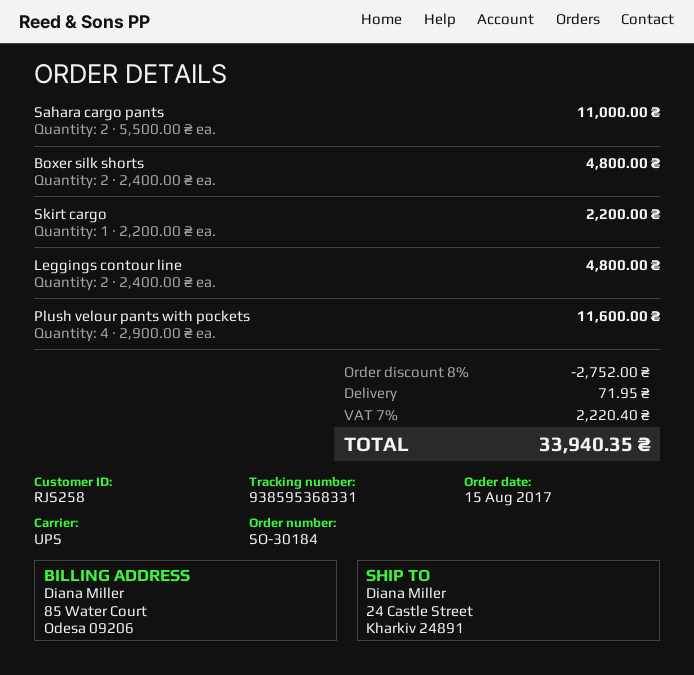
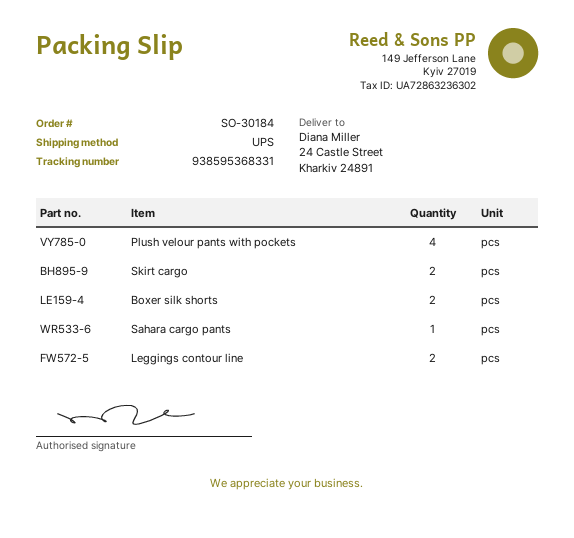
Sahara cargo pants: 2 -> 1
Skirt cargo: 1 -> 2

